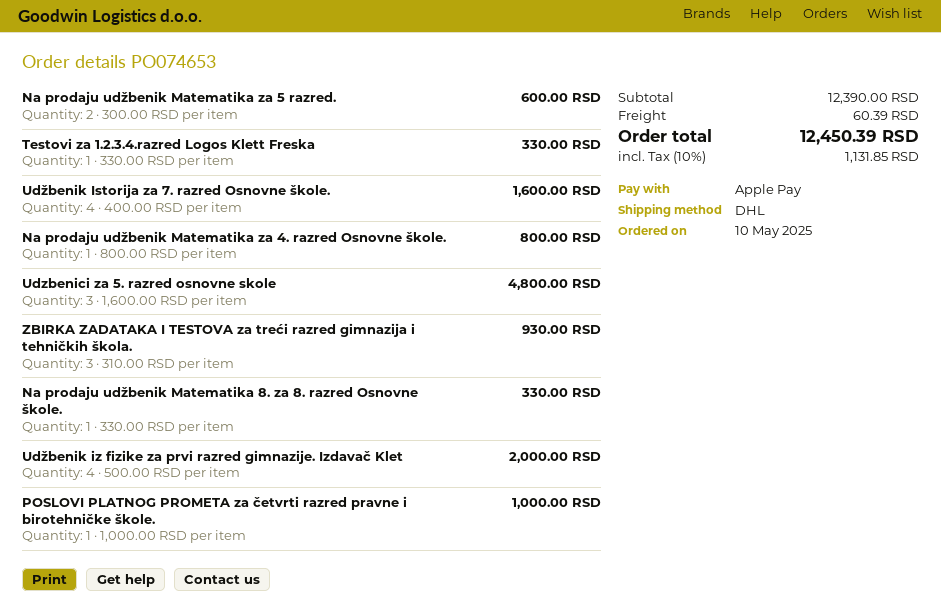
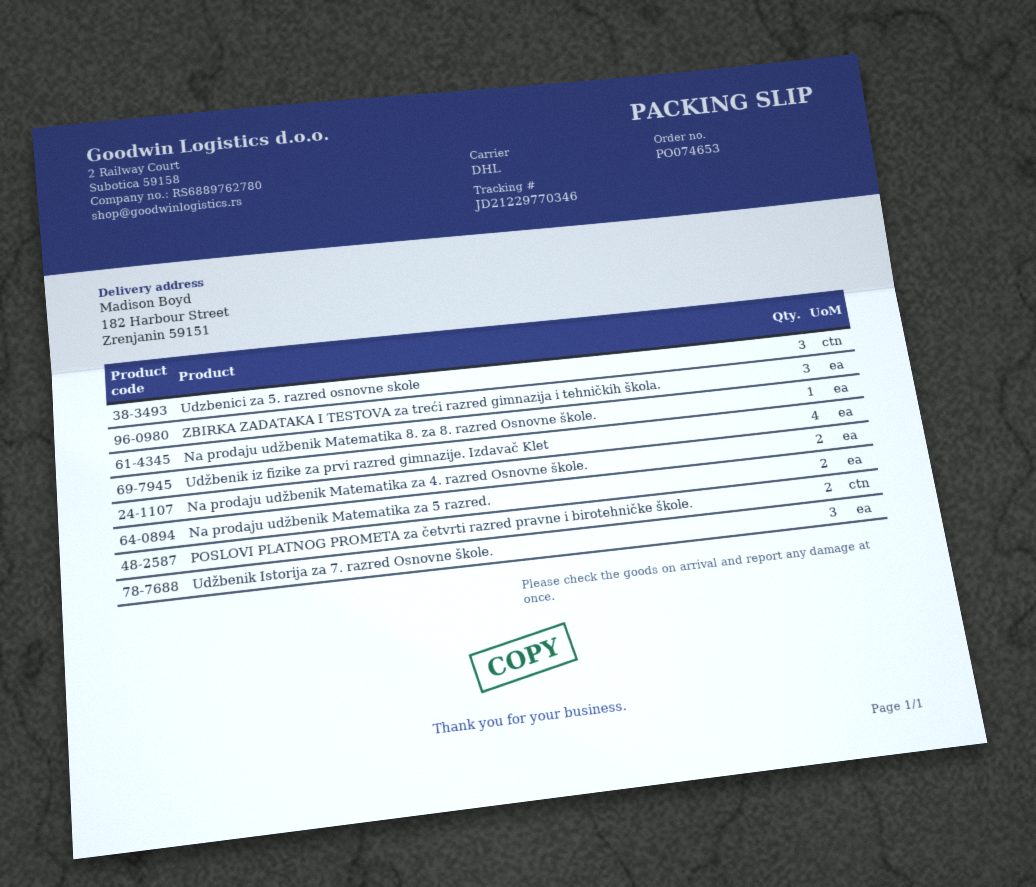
Testovi za 1.2.3.4.razred Logos Klett Freska: 1 -> none
Udžbenik Istorija za 7. razred Osnovne škole.: 4 -> 3
Na prodaju udžbenik Matematika za 4. razred Osnovne škole.: 1 -> 2
POSLOVI PLATNOG PROMETA za četvrti razred pravne i birotehničke škole.: 1 -> 2

